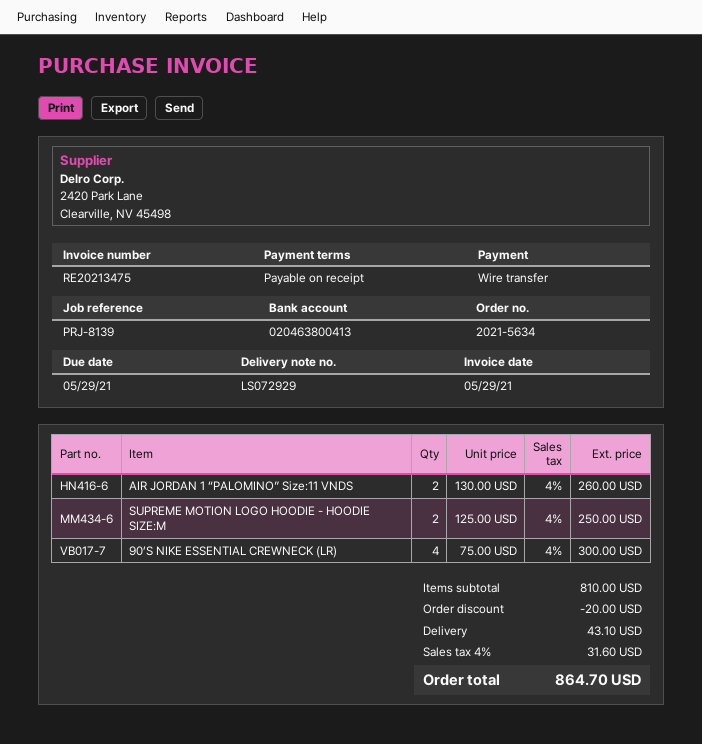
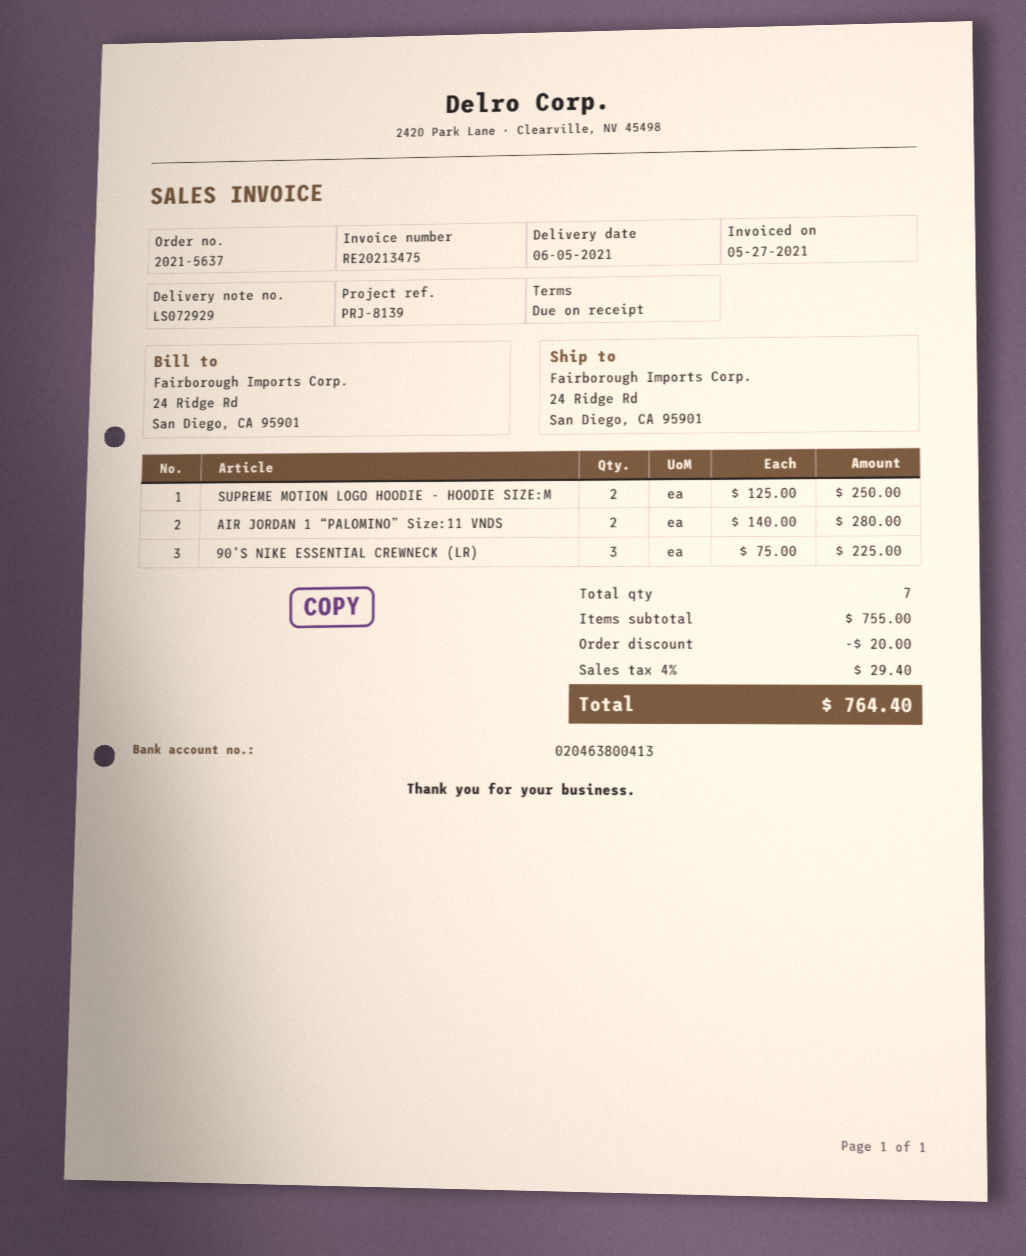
order number: 2021-5634 -> 2021-5637
invoice date: 2021-05-29 -> 2021-05-27
AIR JORDAN 1 “PALOMINO” Size:11 VNDS: 2 x 130.00 = 260.00 -> 2 x 140.00 = 280.00
90’S NIKE ESSENTIAL CREWNECK (LR): 4 x 75.00 = 300.00 -> 3 x 75.00 = 225.00
subtotal: 810.00 -> 755.00
shipping: 43.10 -> none
tax: 4% = 31.60 -> 4% = 29.40
total: 864.70 -> 764.40

